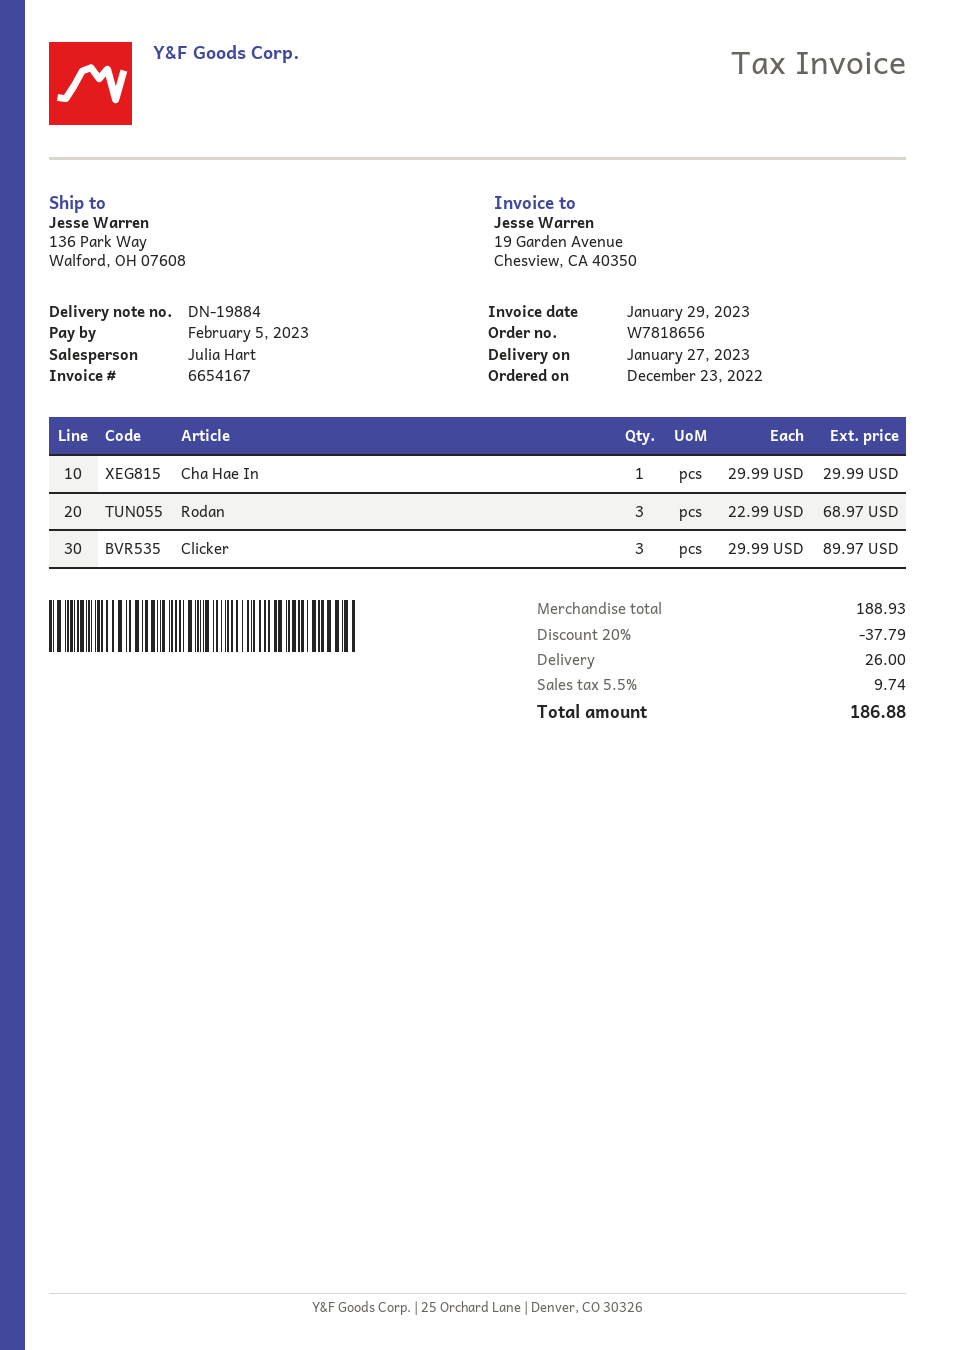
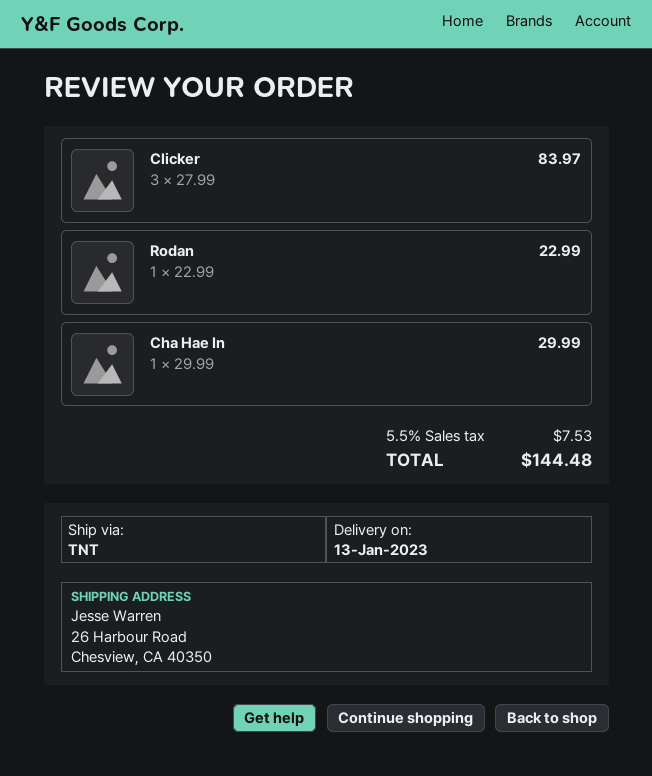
delivery date: 2023-01-27 -> 2023-01-13
ship to: 136 Park Way, Walford, OH 07608 -> 26 Harbour Road, Chesview, CA 40350
Rodan: 3 x 22.99 = 68.97 -> 1 x 22.99 = 22.99
Clicker: 3 x 29.99 = 89.97 -> 3 x 27.99 = 83.97
discount: 20% = 37.79 -> none
shipping: 26.00 -> none
tax: 5.5% = 9.74 -> 5.5% = 7.53
total: 186.88 -> 144.48

